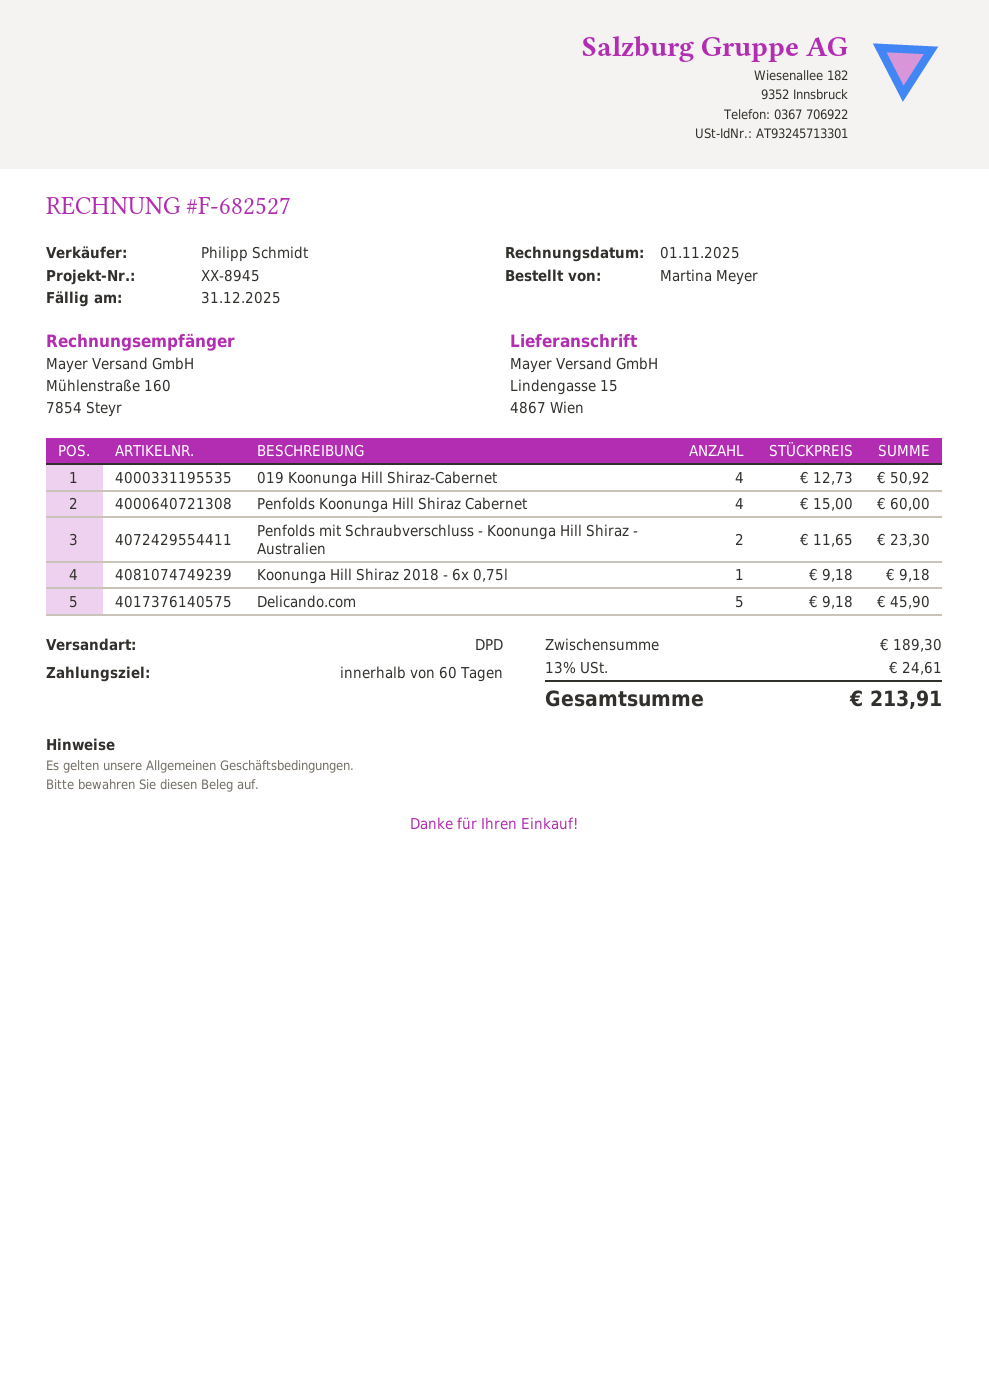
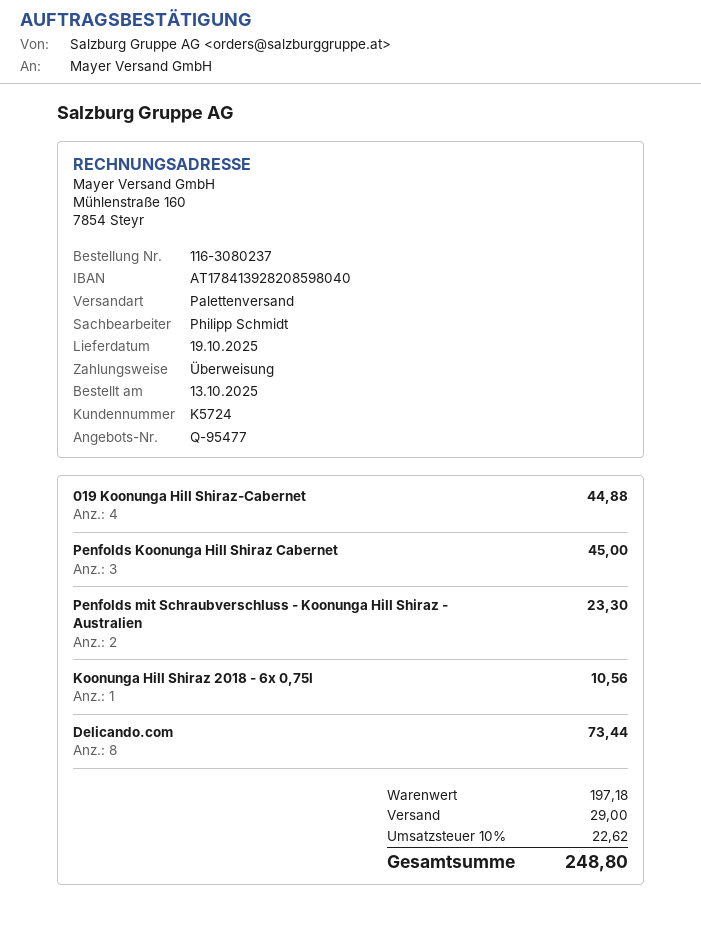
shipping method: DPD -> pallet freight
019 Koonunga Hill Shiraz-Cabernet: 4 for 50.92 -> 4 for 44.88
Penfolds Koonunga Hill Shiraz Cabernet: 4 for 60.00 -> 3 for 45.00
Koonunga Hill Shiraz 2018 - 6x 0,75l: 1 for 9.18 -> 1 for 10.56
Delicando.com: 5 for 45.90 -> 8 for 73.44
subtotal: 189.30 -> 197.18
shipping: none -> 29.00
tax: 13% = 24.61 -> 10% = 22.62
total: 213.91 -> 248.80

